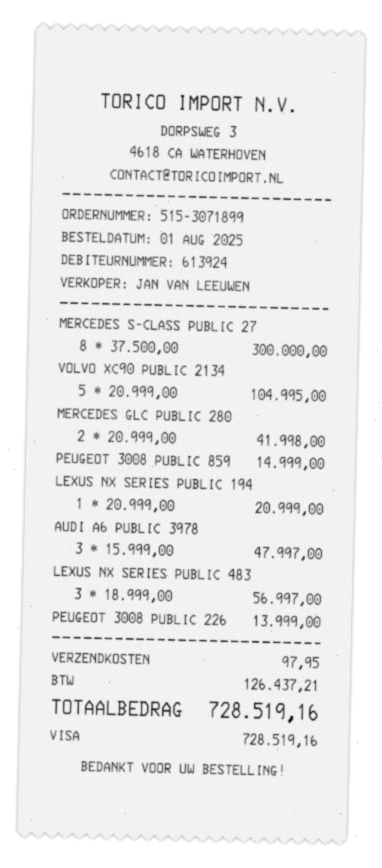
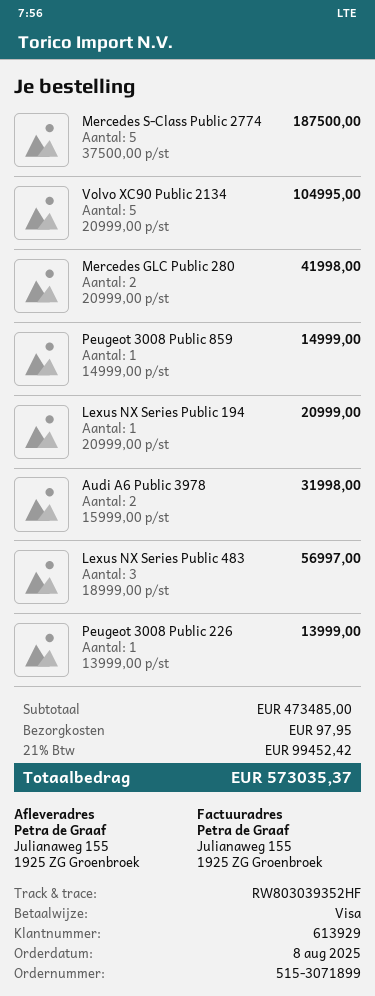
order date: 2025-08-01 -> 2025-08-08
customer number: 613924 -> 613929
MERCEDES S-CLASS PUBLIC 27: 8 x 37500.00 = 300000.00 -> 5 x 37500.00 = 187500.00
AUDI A6 PUBLIC 3978: 3 x 15999.00 = 47997.00 -> 2 x 15999.00 = 31998.00
tax: 126437.21 -> 99452.42
total: 728519.16 -> 573035.37

